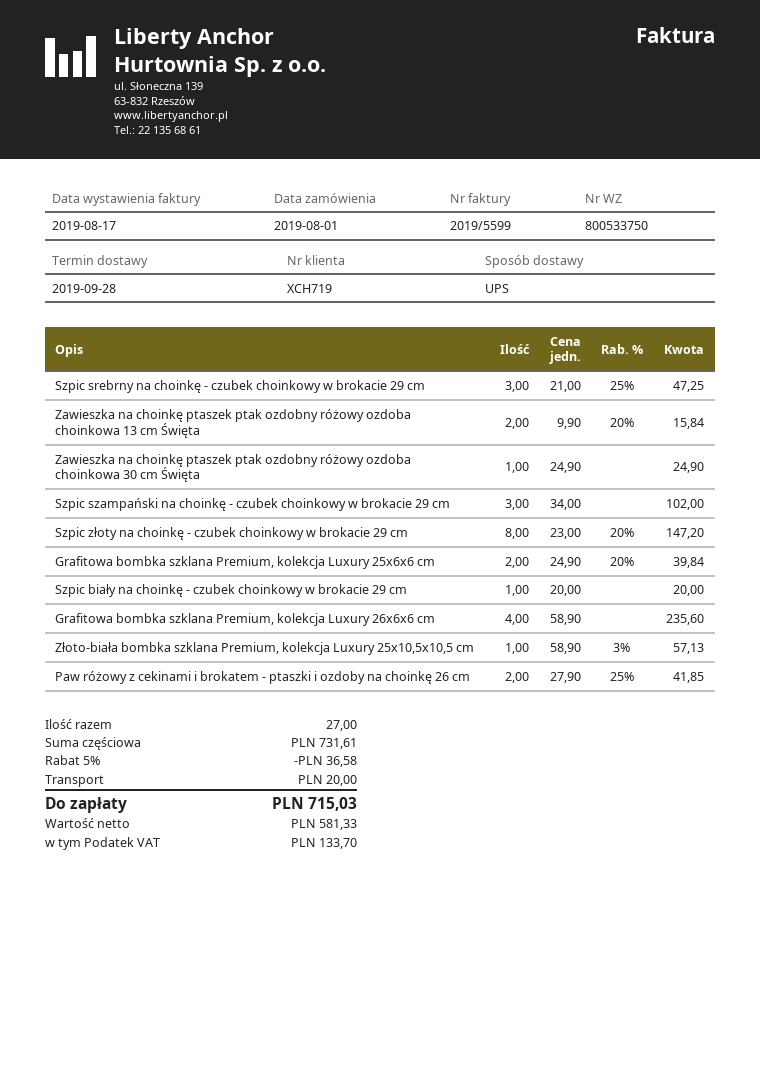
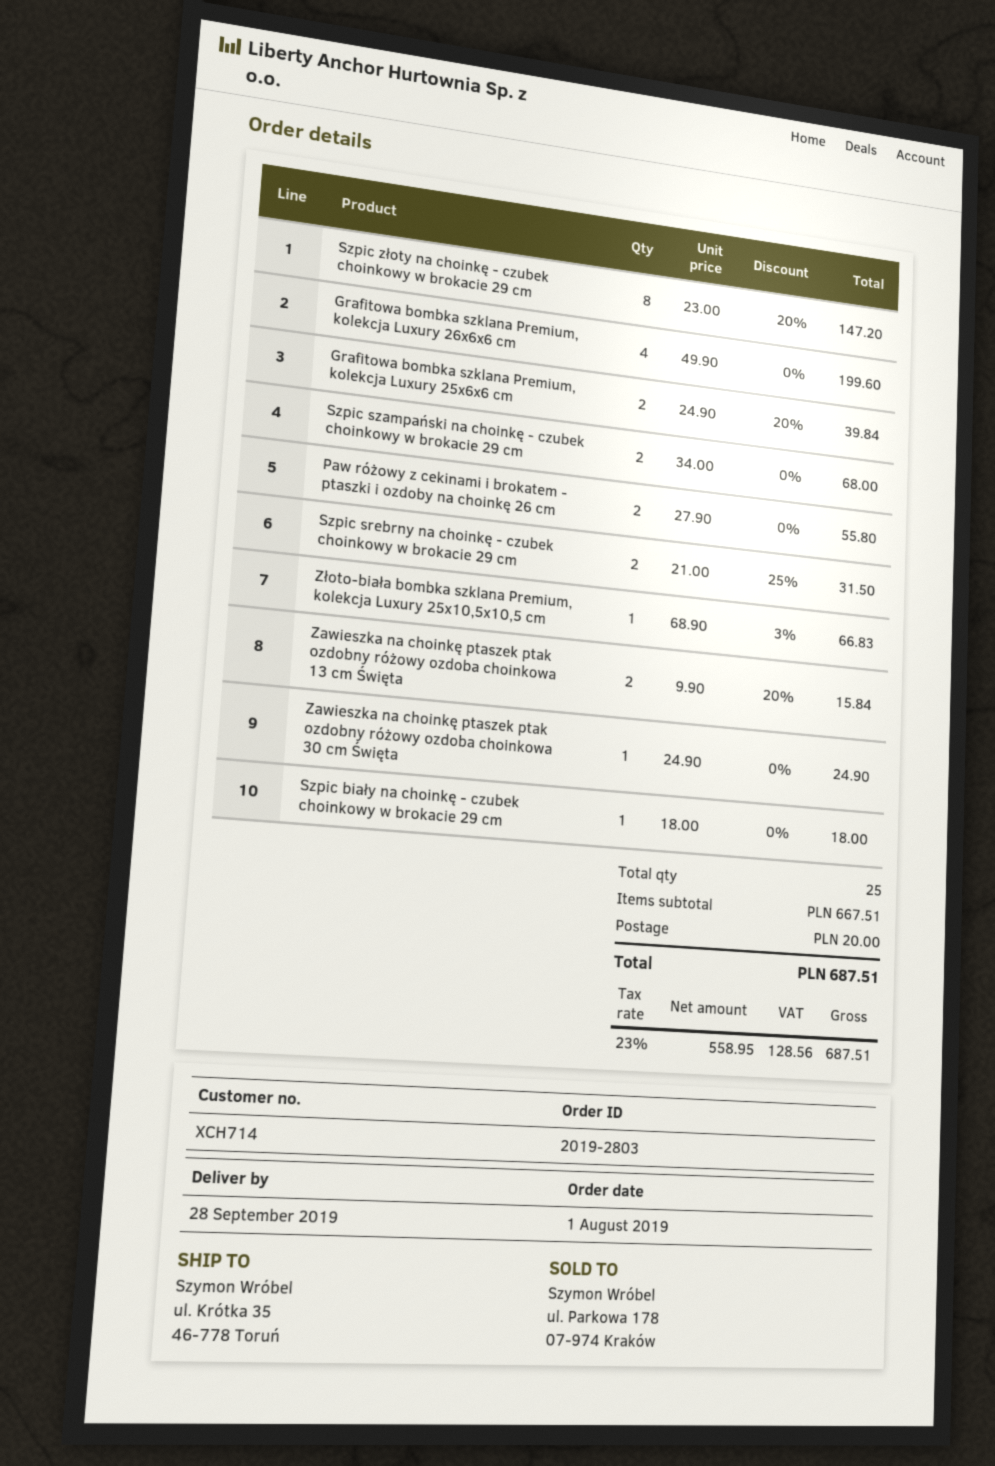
customer number: XCH719 -> XCH714
Szpic srebrny na choinkę - czubek choinkowy w brokacie 29 cm: 3 x 21.00 - 25% = 47.25 -> 2 x 21.00 - 25% = 31.50
Szpic szampański na choinkę - czubek choinkowy w brokacie 29 cm: 3 x 34.00 = 102.00 -> 2 x 34.00 = 68.00
Szpic biały na choinkę - czubek choinkowy w brokacie 29 cm: 1 x 20.00 = 20.00 -> 1 x 18.00 = 18.00
Grafitowa bombka szklana Premium, kolekcja Luxury 26x6x6 cm: 4 x 58.90 = 235.60 -> 4 x 49.90 = 199.60
Złoto-biała bombka szklana Premium, kolekcja Luxury 25x10,5x10,5 cm: 1 x 58.90 - 3% = 57.13 -> 1 x 68.90 - 3% = 66.83
Paw różowy z cekinami i brokatem - ptaszki i ozdoby na choinkę 26 cm: 2 x 27.90 - 25% = 41.85 -> 2 x 27.90 = 55.80
total quantity: 27 -> 25
subtotal: 731.61 -> 667.51
discount: 5% = 36.58 -> none
net: 581.33 -> 558.95
tax: 133.70 -> 128.56
total: 715.03 -> 687.51

